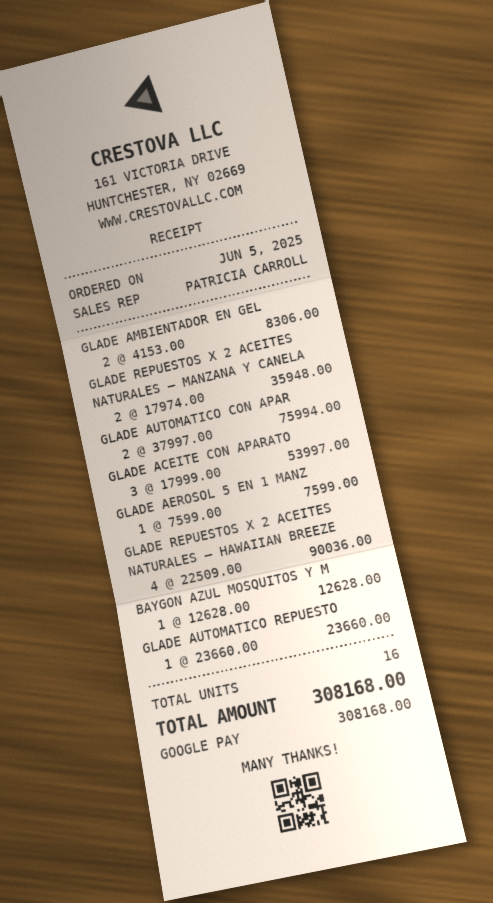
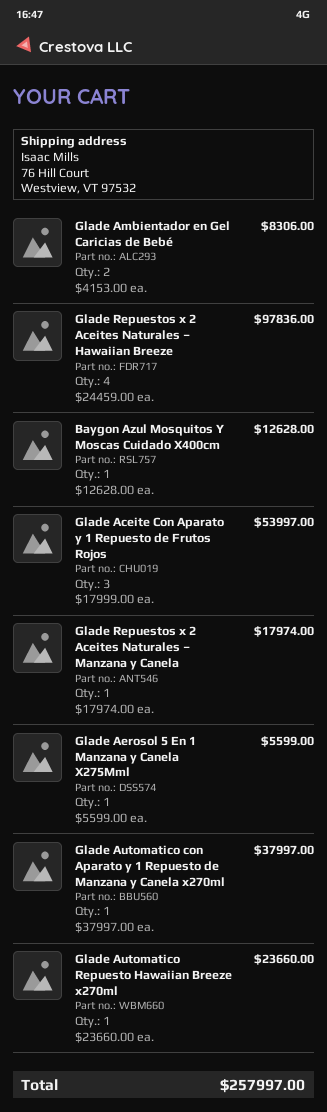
GLADE REPUESTOS X 2 ACEITES NATURALES – MANZANA Y CANELA: 2 x 17974.00 = 35948.00 -> 1 x 17974.00 = 17974.00
GLADE AUTOMATICO CON APAR: 2 x 37997.00 = 75994.00 -> 1 x 37997.00 = 37997.00
GLADE AEROSOL 5 EN 1 MANZ: 1 x 7599.00 = 7599.00 -> 1 x 5599.00 = 5599.00
GLADE REPUESTOS X 2 ACEITES NATURALES – HAWAIIAN BREEZE: 4 x 22509.00 = 90036.00 -> 4 x 24459.00 = 97836.00
total: 308168.00 -> 257997.00

